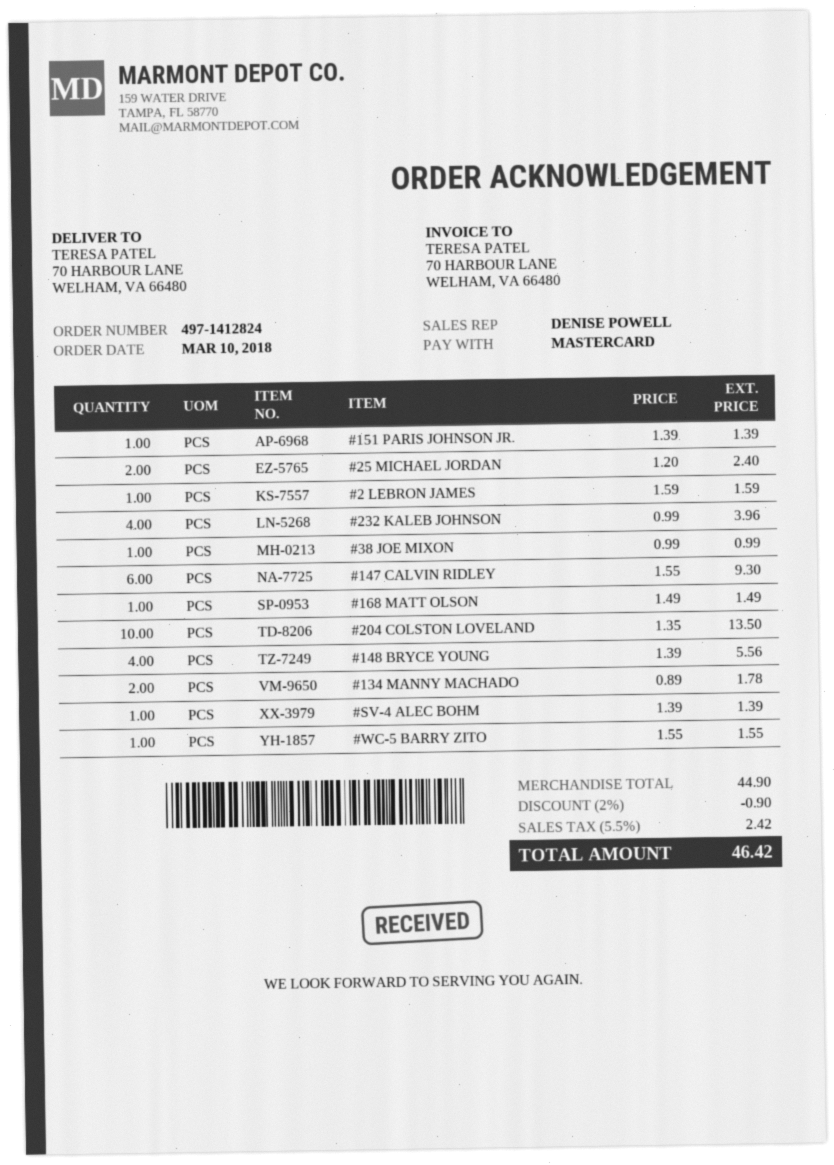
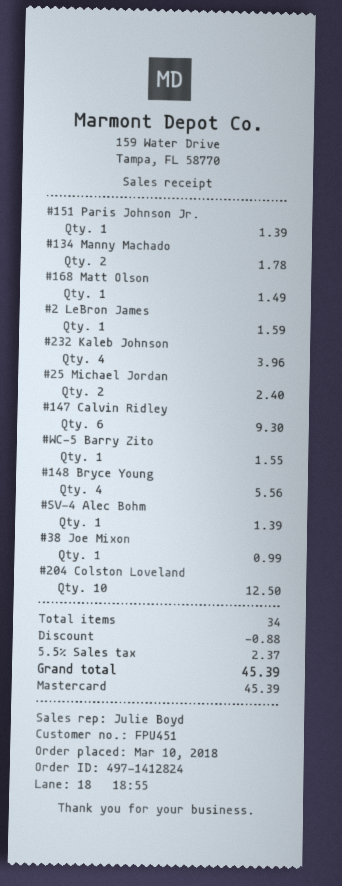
sales rep: DENISE POWELL -> Julie Boyd
#204 COLSTON LOVELAND: 10 for 13.50 -> 10 for 12.50
discount: 0.90 -> 0.88
tax: 5.5% = 2.42 -> 5.5% = 2.37
total: 46.42 -> 45.39

